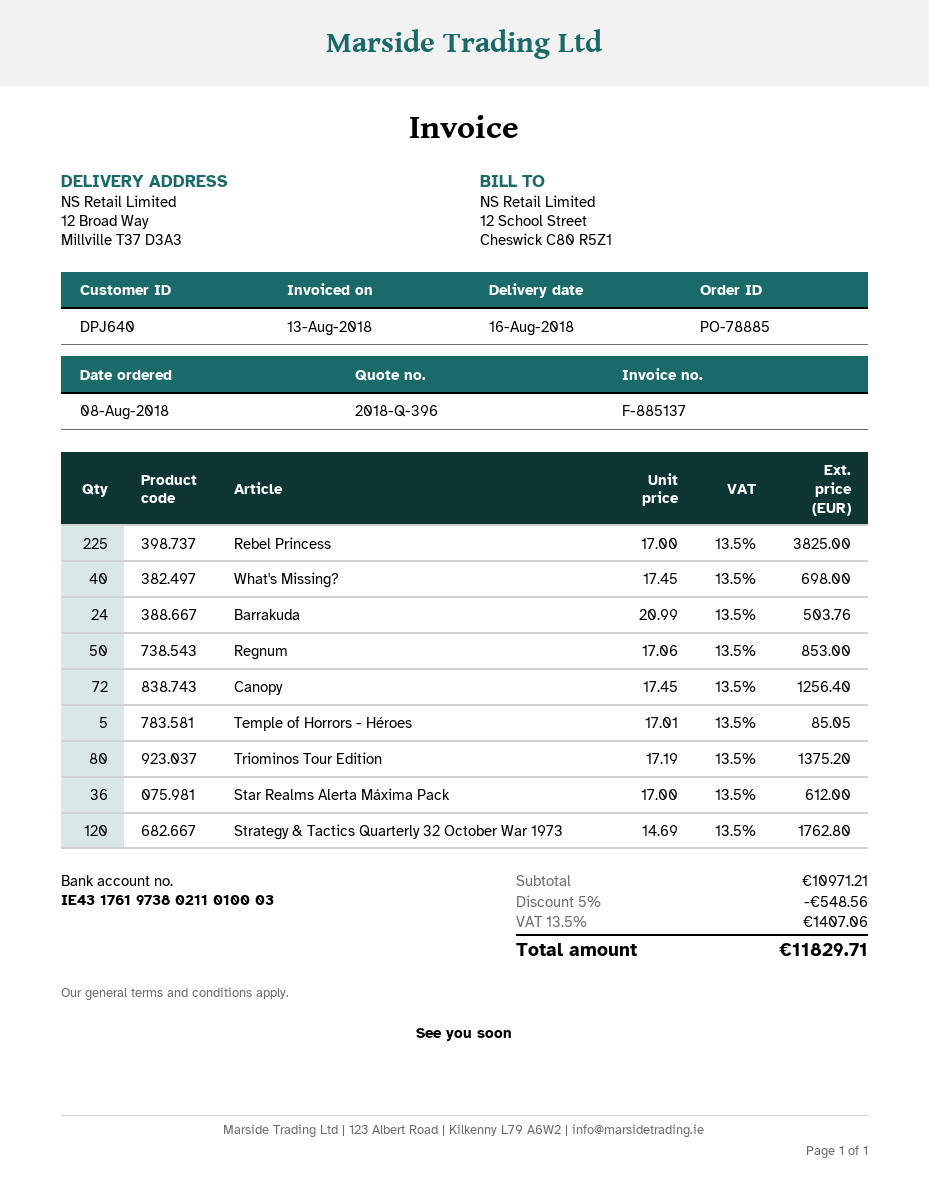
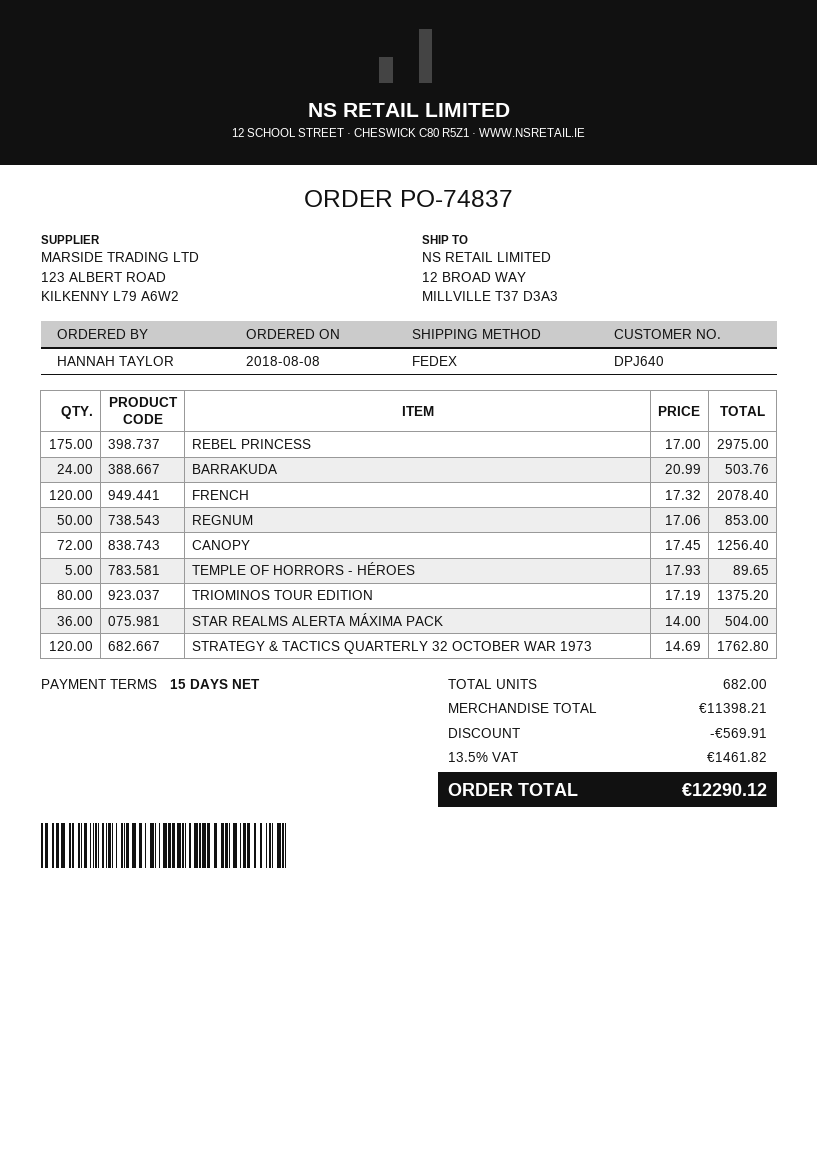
order number: PO-78885 -> PO-74837
Rebel Princess: 225 x 17.00 = 3825.00 -> 175 x 17.00 = 2975.00
What's Missing?: 40 x 17.45 = 698.00 -> none
Temple of Horrors - Héroes: 5 x 17.01 = 85.05 -> 5 x 17.93 = 89.65
Star Realms Alerta Máxima Pack: 36 x 17.00 = 612.00 -> 36 x 14.00 = 504.00
FRENCH: none -> 120 x 17.32 = 2078.40
subtotal: 10971.21 -> 11398.21
discount: 548.56 -> 569.91
tax: 13.5% = 1407.06 -> 13.5% = 1461.82
total: 11829.71 -> 12290.12

